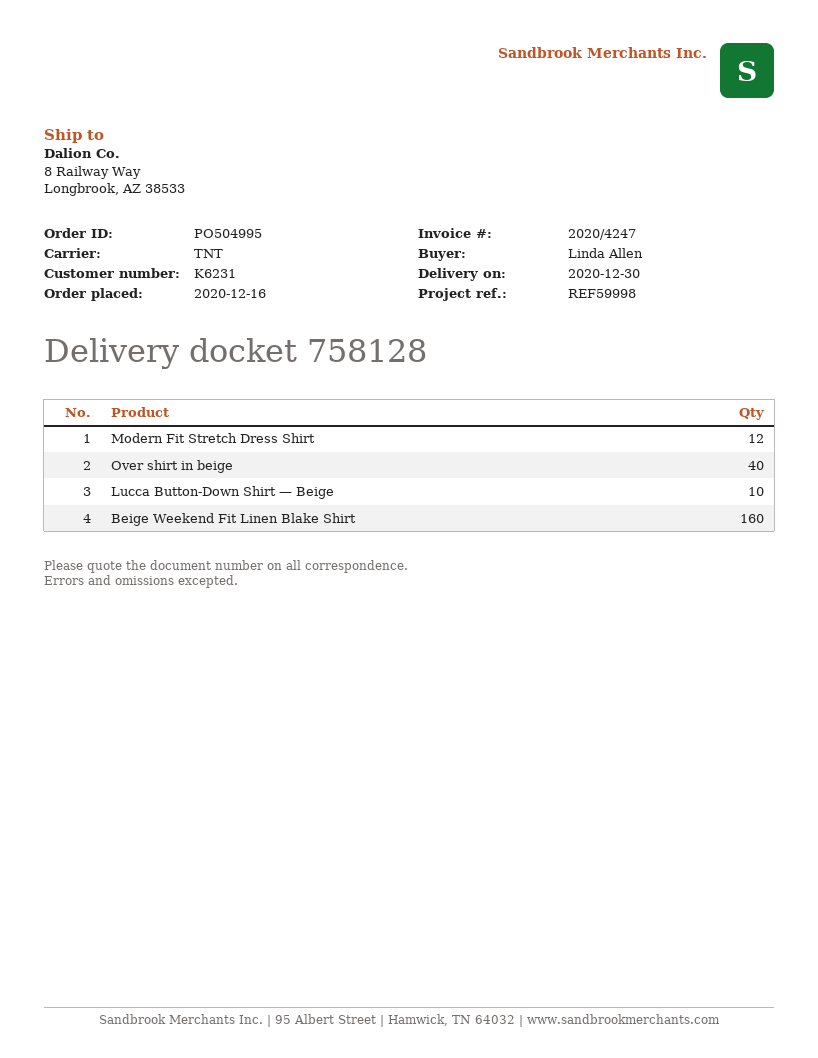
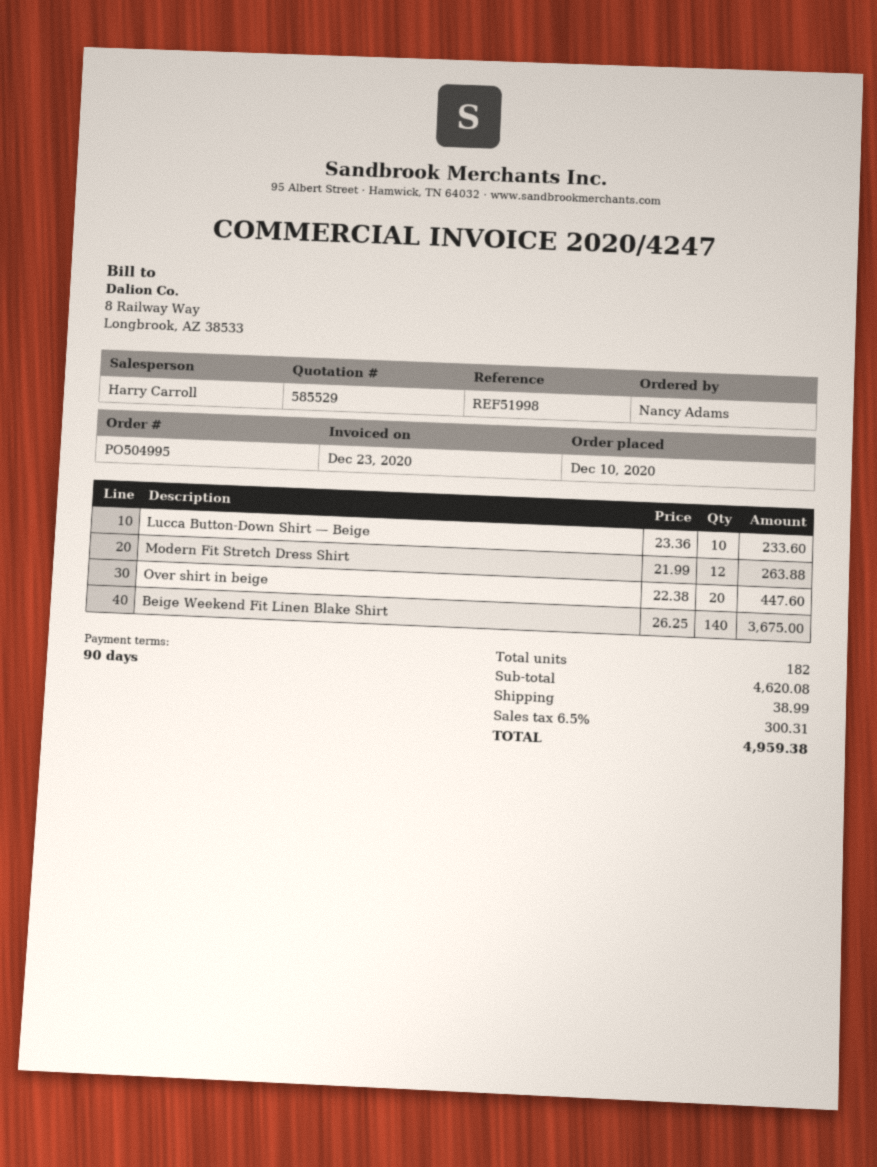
order date: 2020-12-16 -> 2020-12-10
reference: REF59998 -> REF51998
ordered by: Linda Allen -> Nancy Adams
Over shirt in beige: 40 -> 20
Beige Weekend Fit Linen Blake Shirt: 160 -> 140

